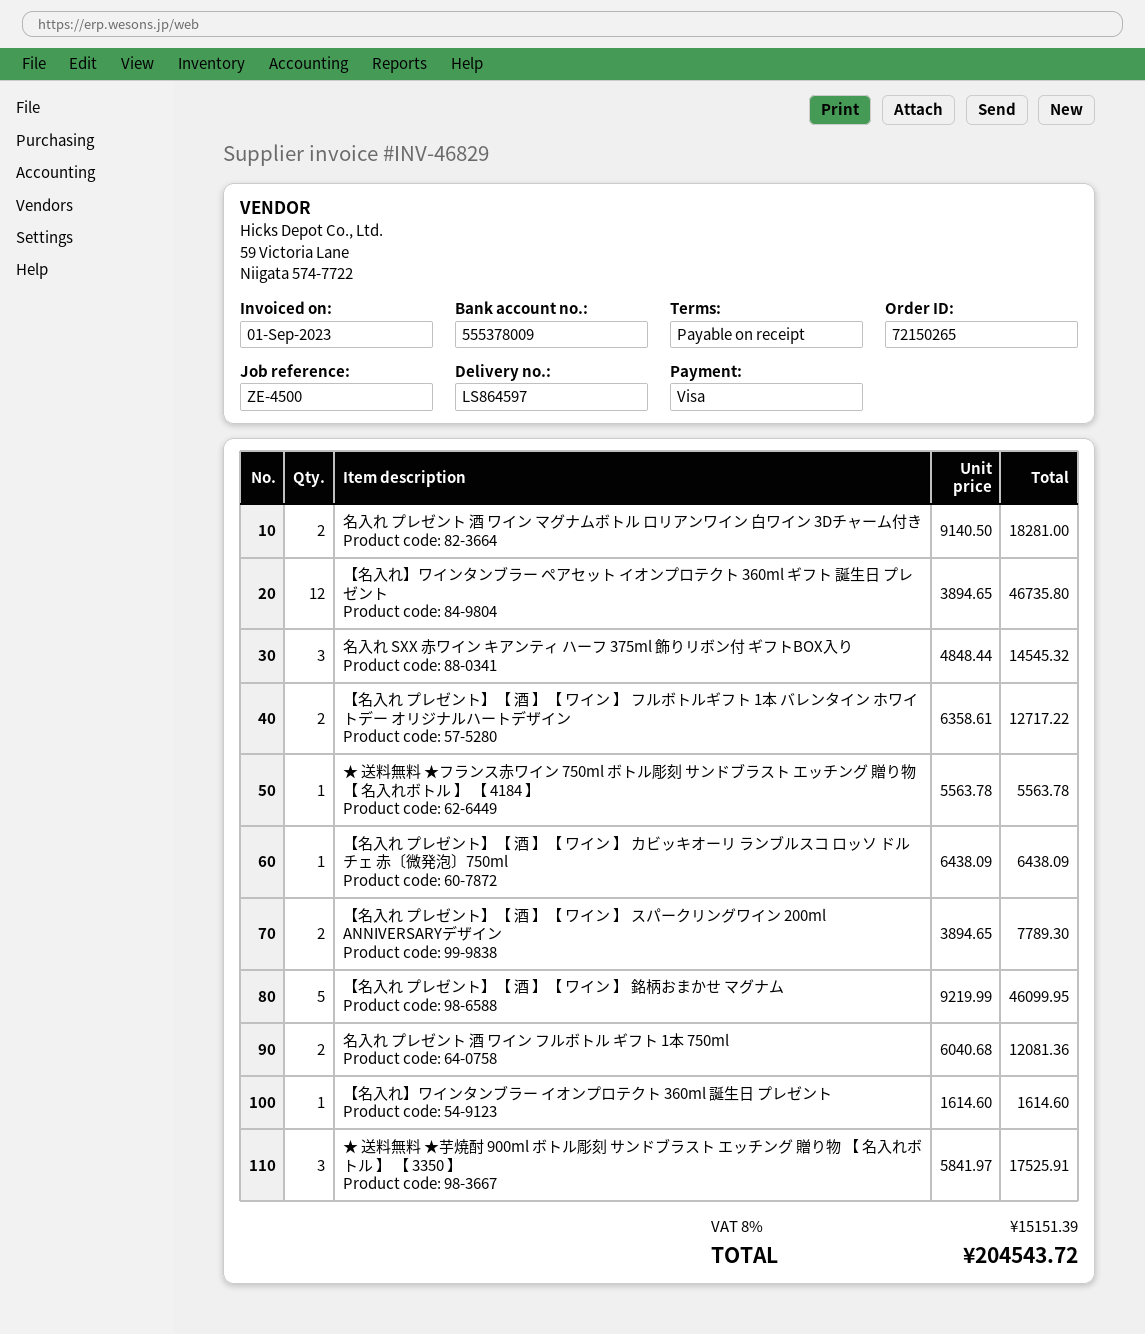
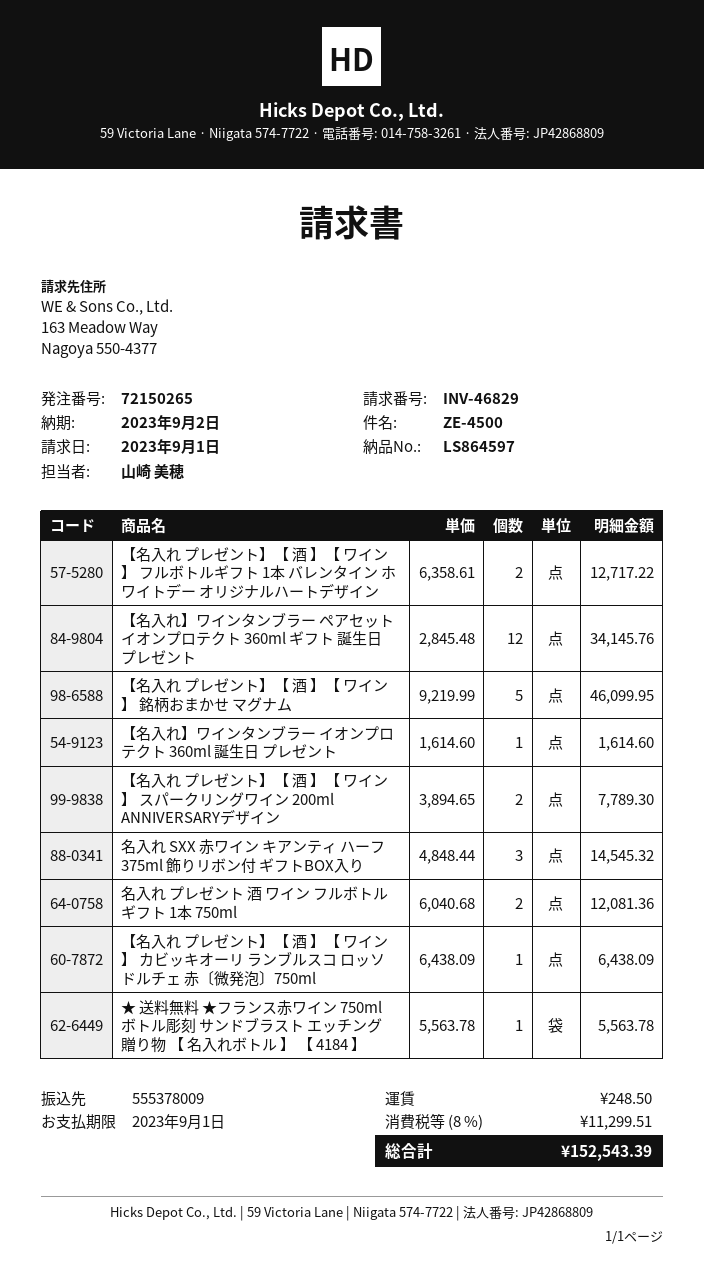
名入れ プレゼント 酒 ワイン マグナムボトル ロリアンワイン 白ワイン 3Dチャーム付き: 2 x 9140.50 = 18281.00 -> none
【名入れ】ワインタンブラー ペアセット イオンプロテクト 360ml ギフト 誕生日 プレゼント: 12 x 3894.65 = 46735.80 -> 12 x 2845.48 = 34145.76
★ 送料無料 ★芋焼酎 900ml ボトル彫刻 サンドブラスト エッチング 贈り物 【 名入れボトル 】 【 3350 】: 3 x 5841.97 = 17525.91 -> none
shipping: none -> 248.50
tax: 8% = 15151.39 -> 8% = 11299.51
total: 204543.72 -> 152543.39

